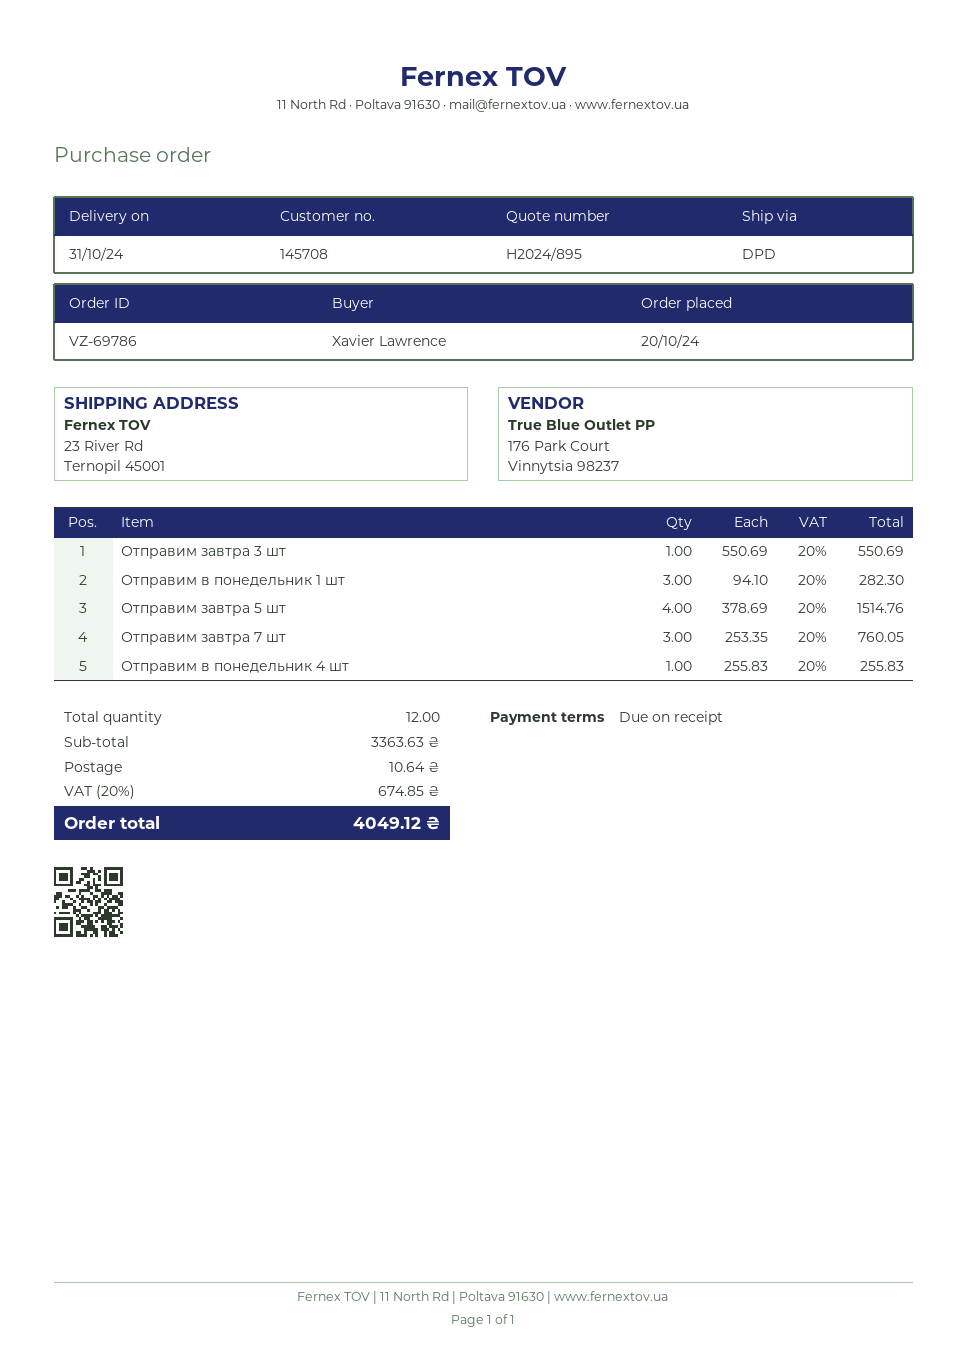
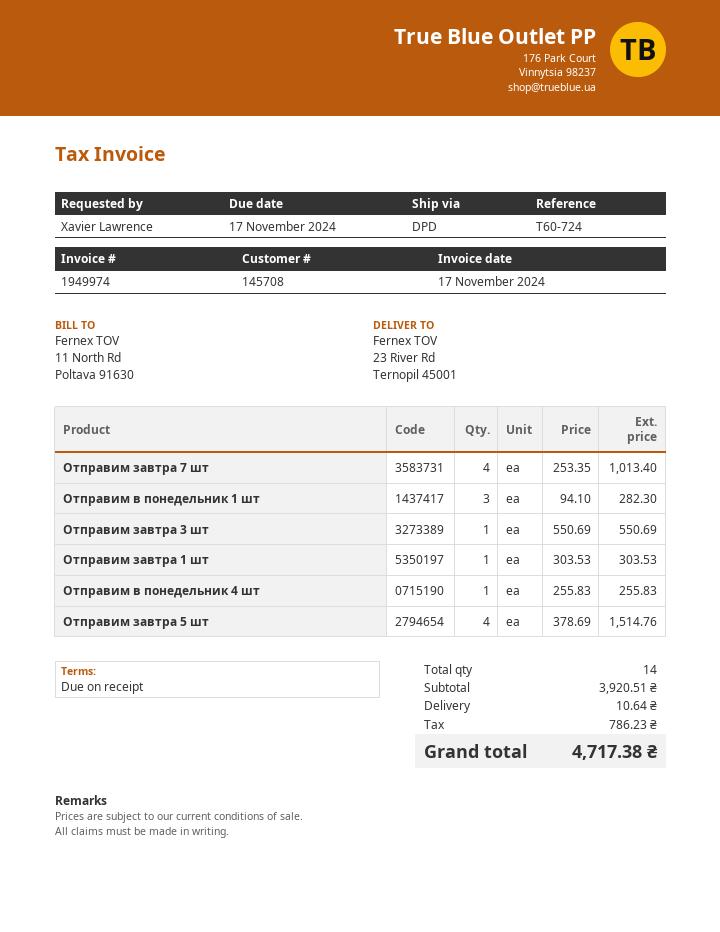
Отправим завтра 7 шт: 3 x 253.35 = 760.05 -> 4 x 253.35 = 1013.40
Отправим завтра 1 шт: none -> 1 x 303.53 = 303.53
total quantity: 12 -> 14
subtotal: 3363.63 -> 3920.51
tax: 674.85 -> 786.23
total: 4049.12 -> 4717.38

